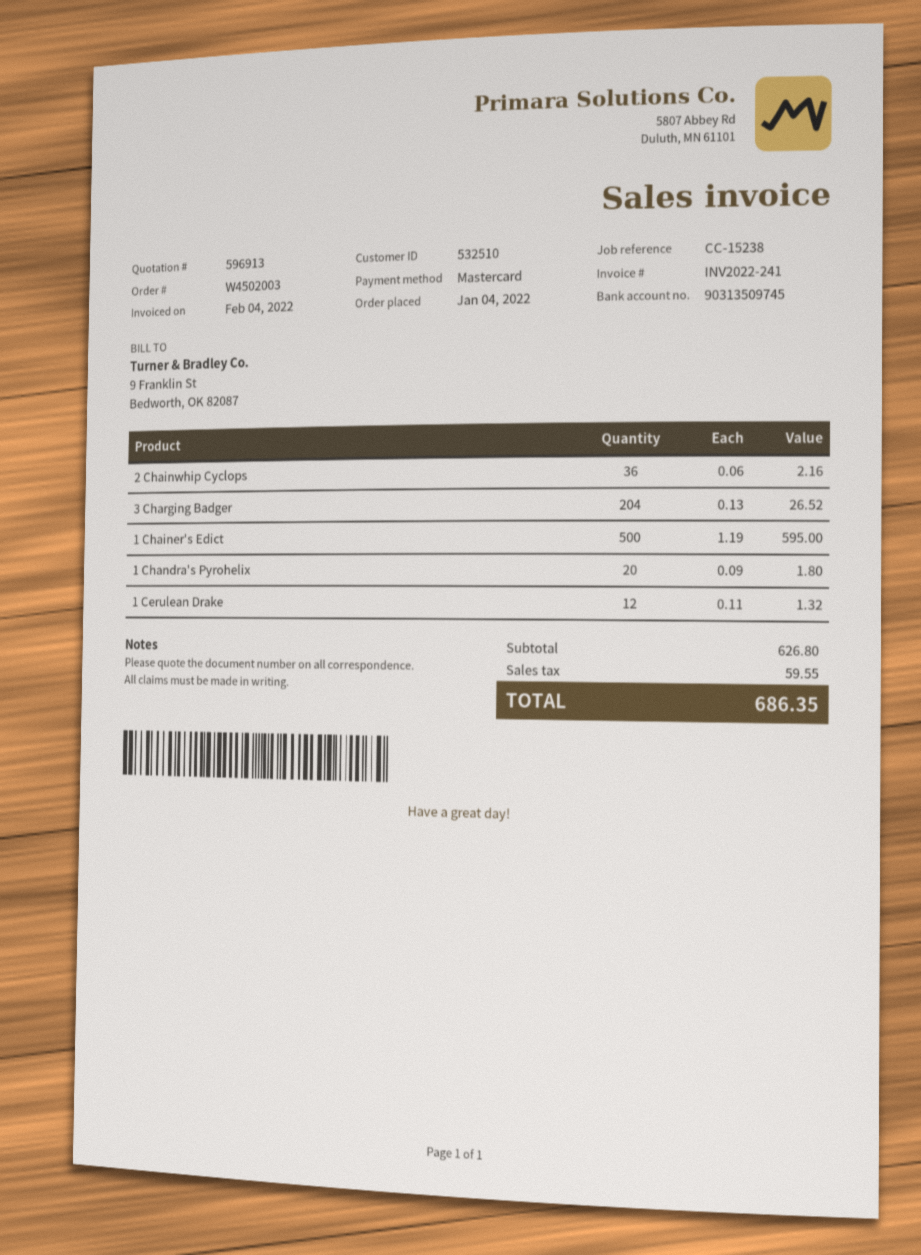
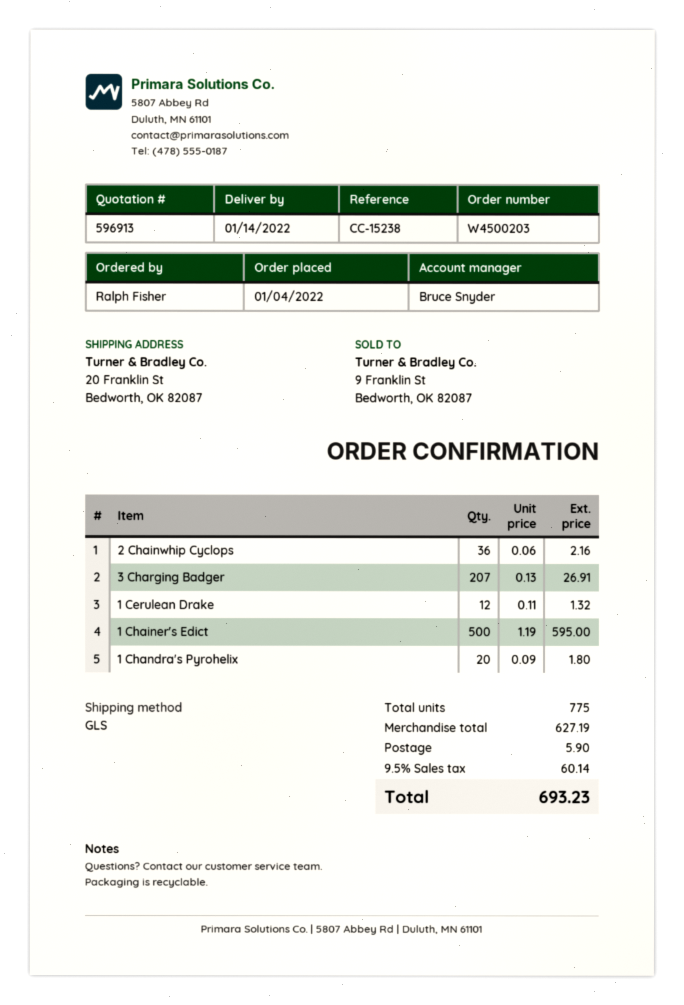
order number: W4502003 -> W4500203
3 Charging Badger: 204 x 0.13 = 26.52 -> 207 x 0.13 = 26.91
subtotal: 626.80 -> 627.19
shipping: none -> 5.90
tax: 59.55 -> 60.14
total: 686.35 -> 693.23

